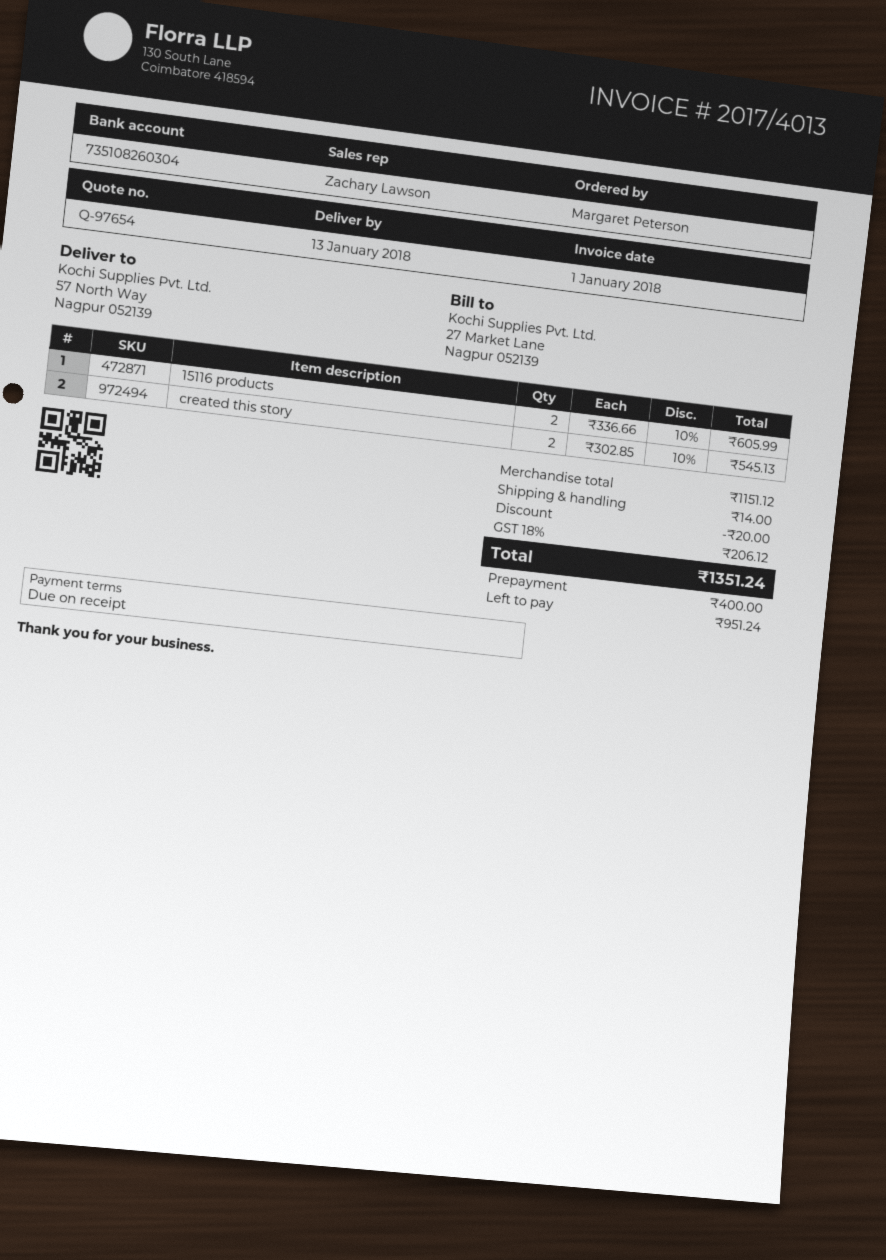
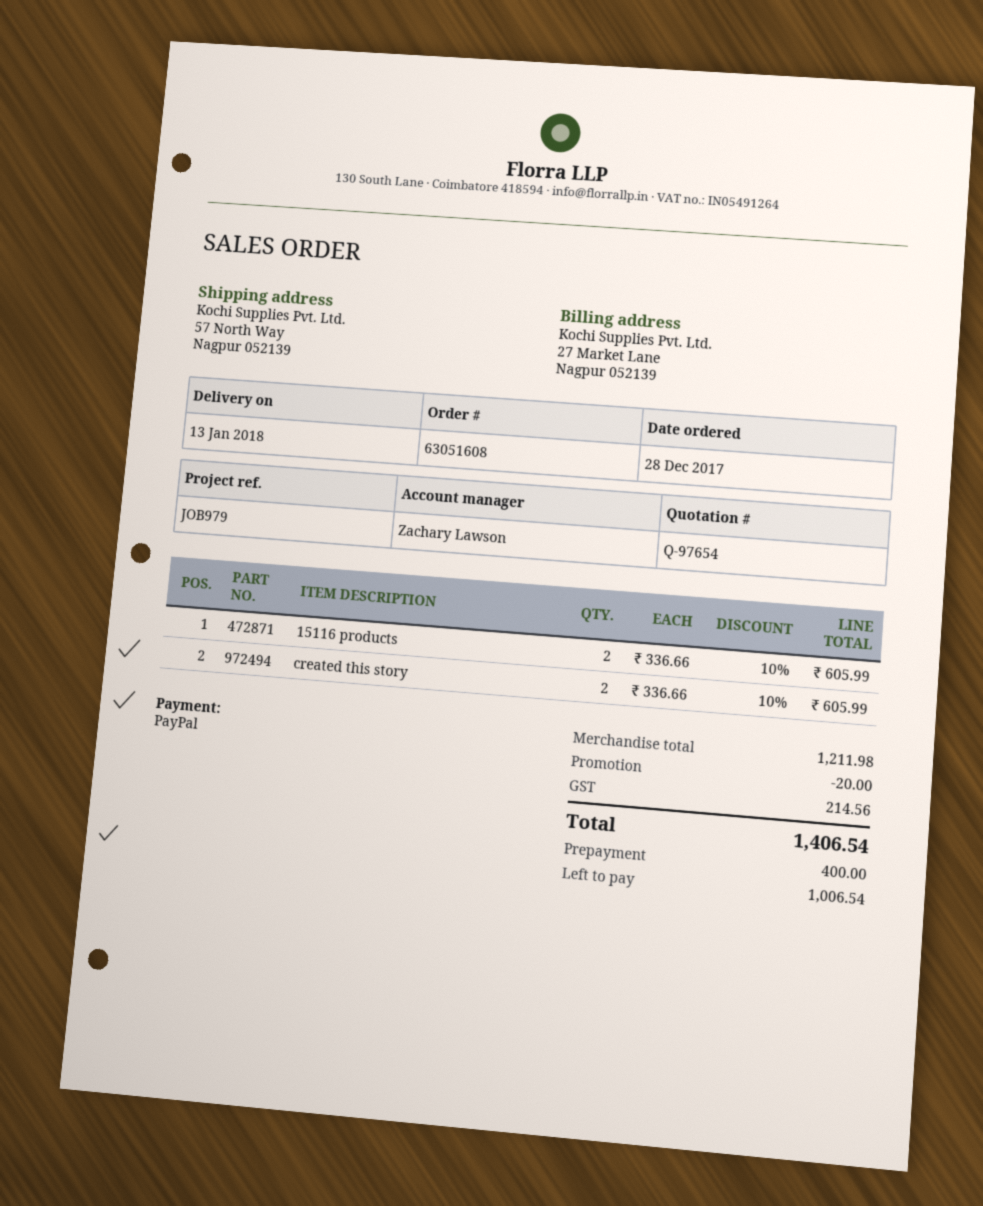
created this story: 2 x 302.85 - 10% = 545.13 -> 2 x 336.66 - 10% = 605.99
subtotal: 1151.12 -> 1211.98
shipping: 14.00 -> none
tax: 206.12 -> 214.56
total: 1351.24 -> 1406.54
balance: 951.24 -> 1006.54

